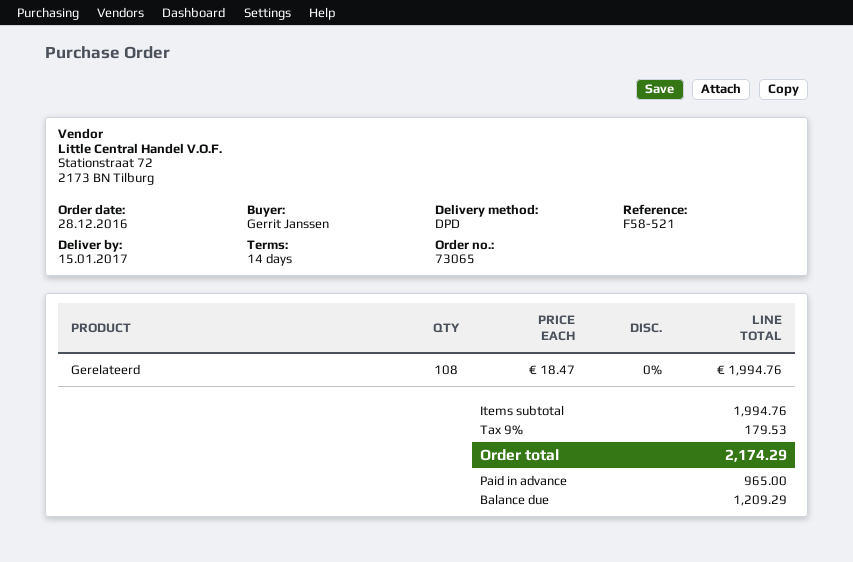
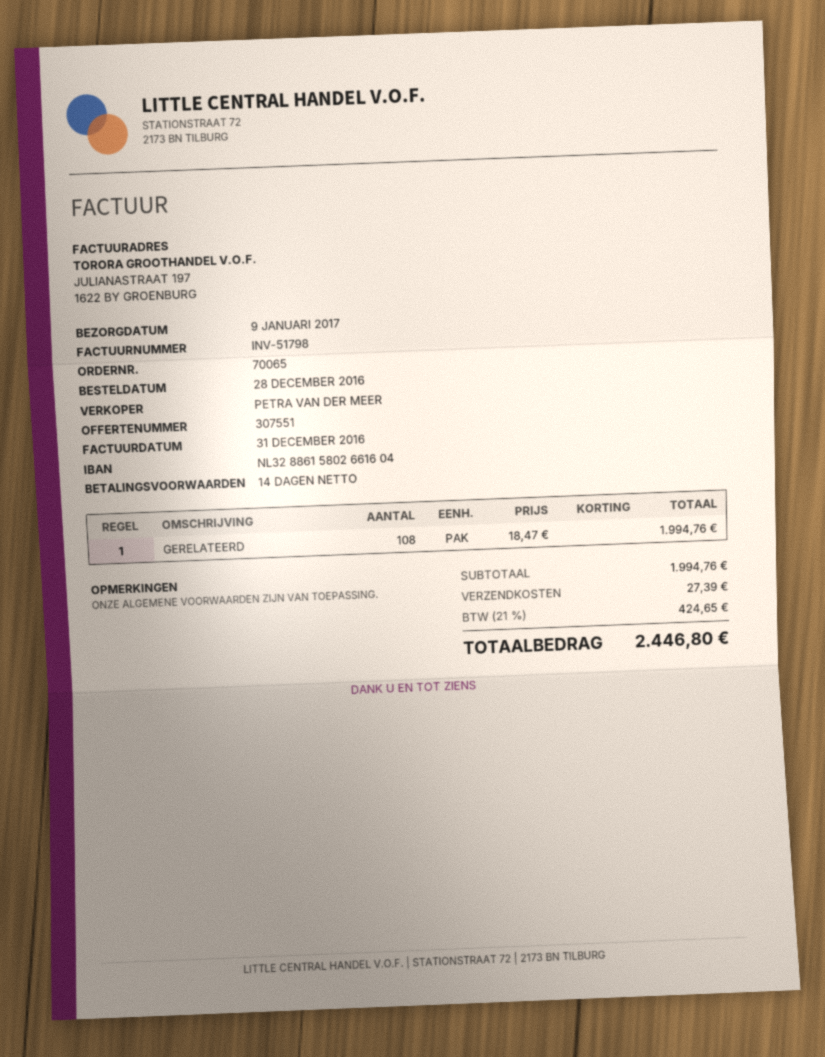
order number: 73065 -> 70065
delivery date: 2017-01-15 -> 2017-01-09
shipping: none -> 27.39
tax: 9% = 179.53 -> 21% = 424.65
total: 2174.29 -> 2446.80

